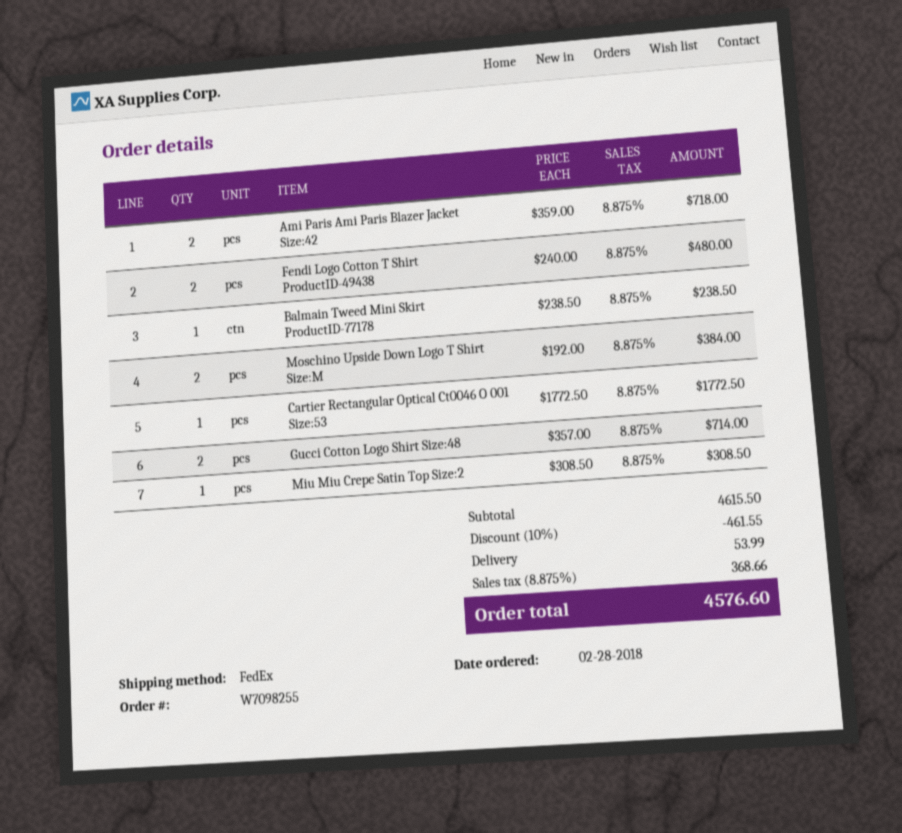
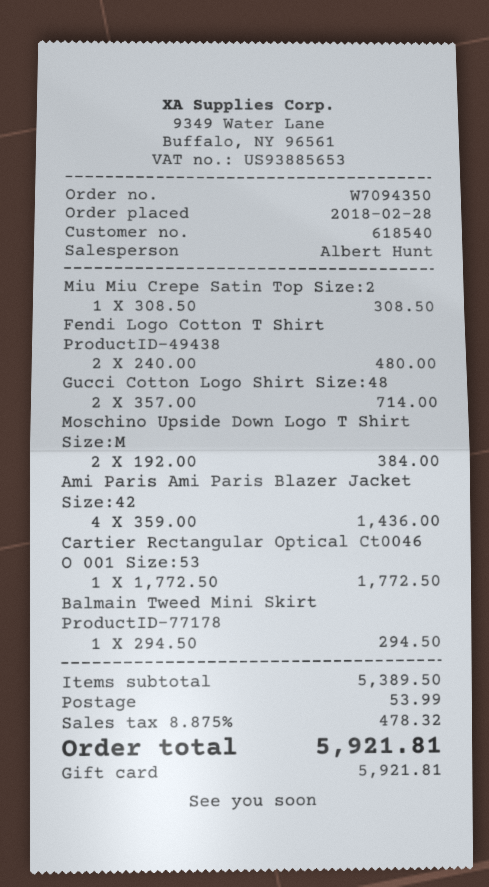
order number: W7098255 -> W7094350
Ami Paris Ami Paris Blazer Jacket Size:42: 2 x 359.00 = 718.00 -> 4 x 359.00 = 1436.00
Balmain Tweed Mini Skirt ProductID-77178: 1 x 238.50 = 238.50 -> 1 x 294.50 = 294.50
subtotal: 4615.50 -> 5389.50
discount: 10% = 461.55 -> none
tax: 8.875% = 368.66 -> 8.875% = 478.32
total: 4576.60 -> 5921.81

